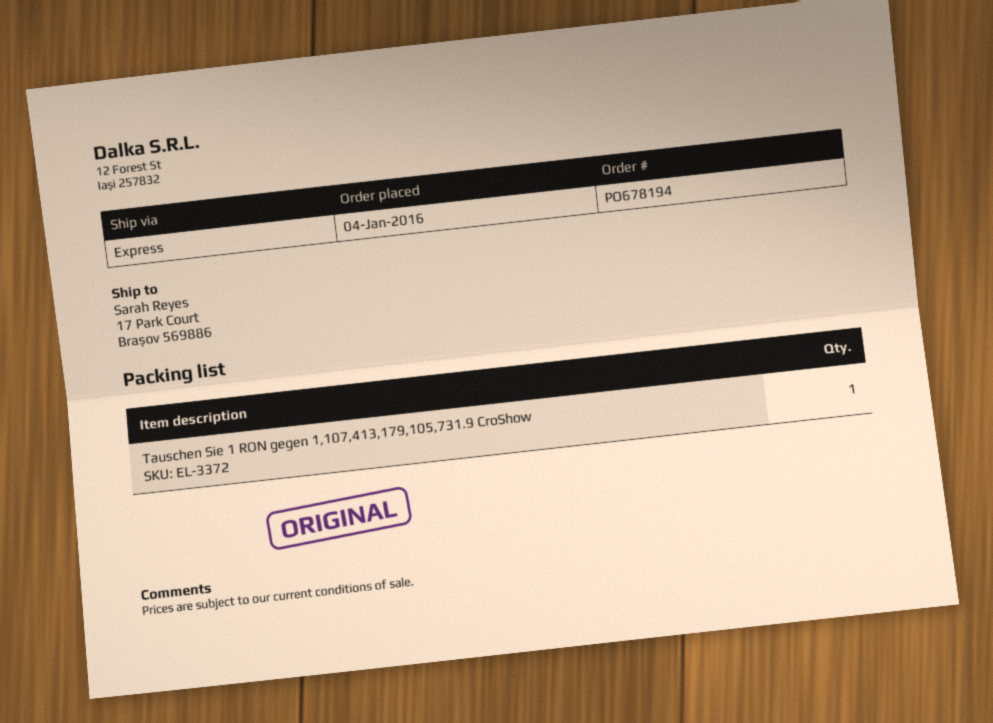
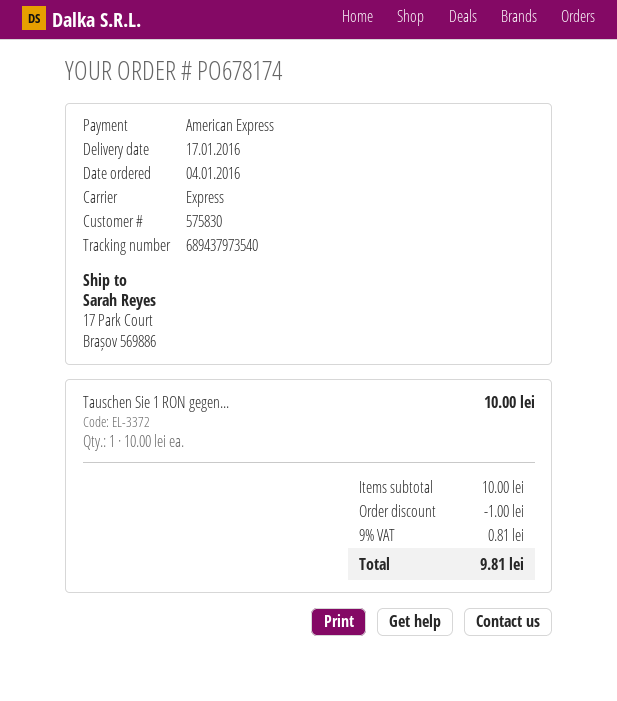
order number: PO678194 -> PO678174

